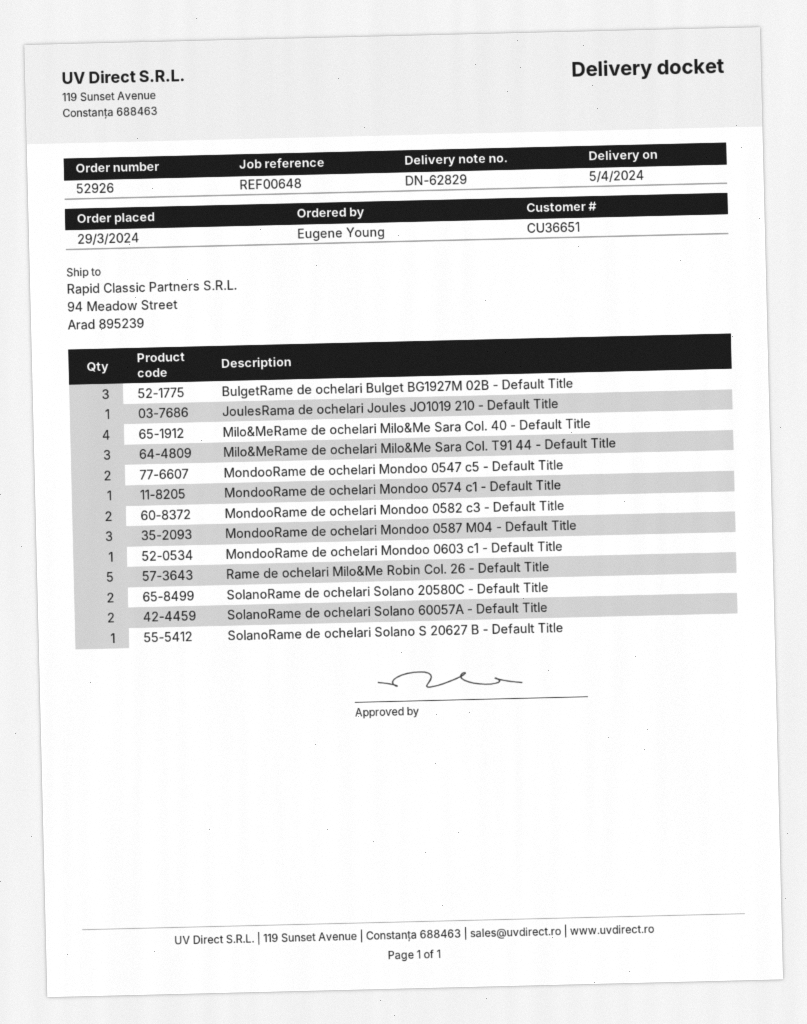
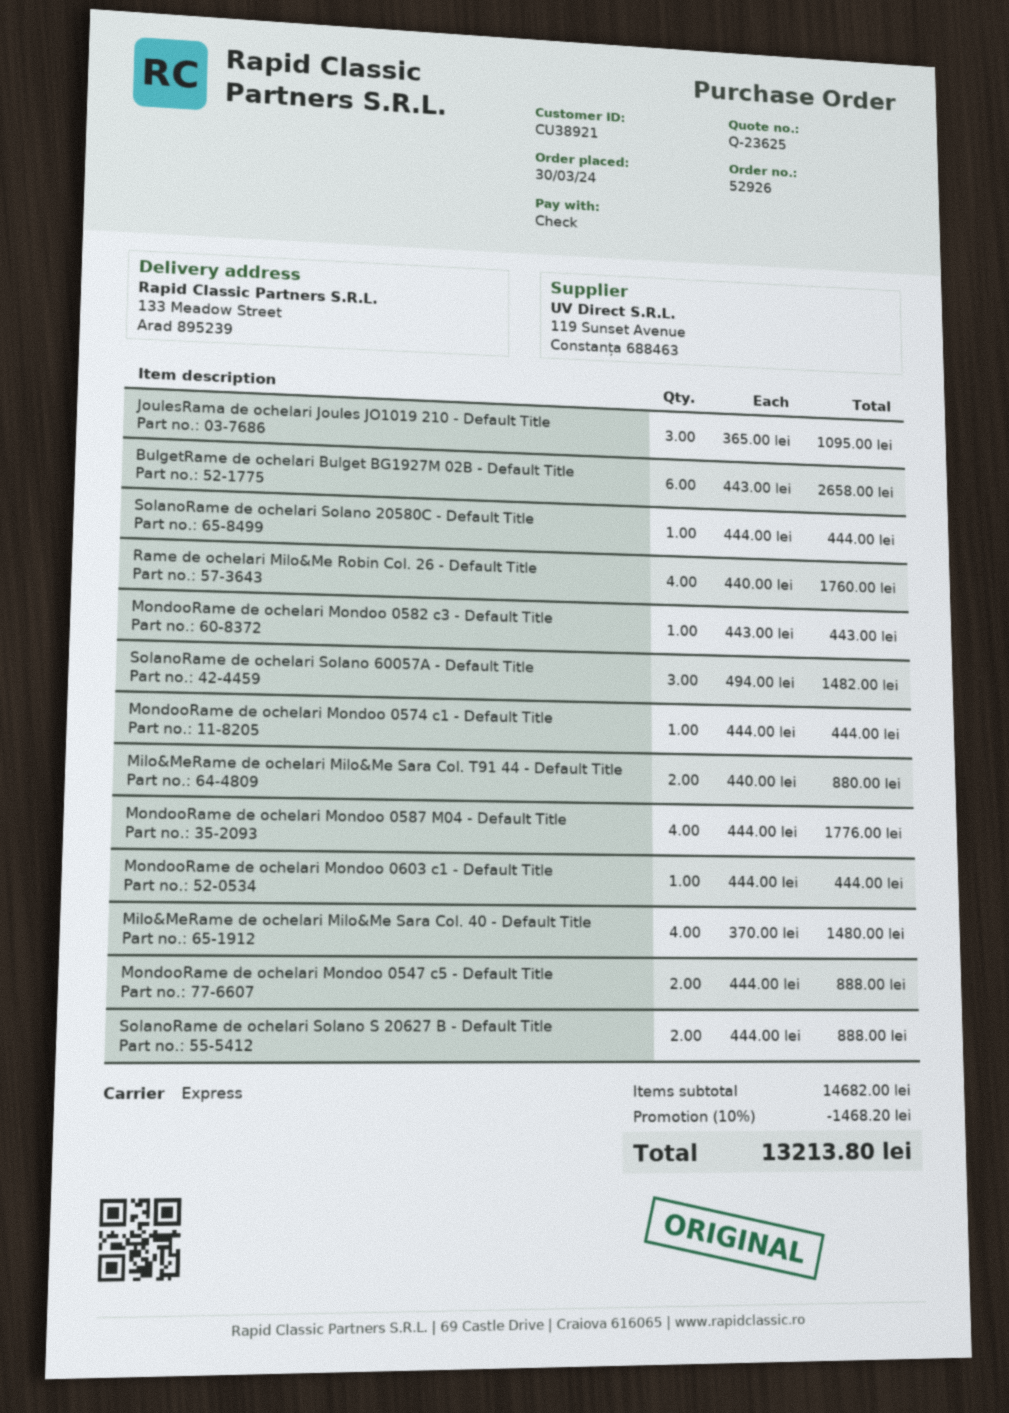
order date: 2024-03-29 -> 2024-03-30
customer number: CU36651 -> CU38921
ship to: 94 Meadow Street, Arad 895239 -> 133 Meadow Street, Arad 895239
BulgetRame de ochelari Bulget BG1927M 02B - Default Title: 3 -> 6
JoulesRama de ochelari Joules JO1019 210 - Default Title: 1 -> 3
Milo&MeRame de ochelari Milo&Me Sara Col. T91 44 - Default Title: 3 -> 2
MondooRame de ochelari Mondoo 0582 c3 - Default Title: 2 -> 1
MondooRame de ochelari Mondoo 0587 M04 - Default Title: 3 -> 4
Rame de ochelari Milo&Me Robin Col. 26 - Default Title: 5 -> 4
SolanoRame de ochelari Solano 20580C - Default Title: 2 -> 1
SolanoRame de ochelari Solano 60057A - Default Title: 2 -> 3
SolanoRame de ochelari Solano S 20627 B - Default Title: 1 -> 2

